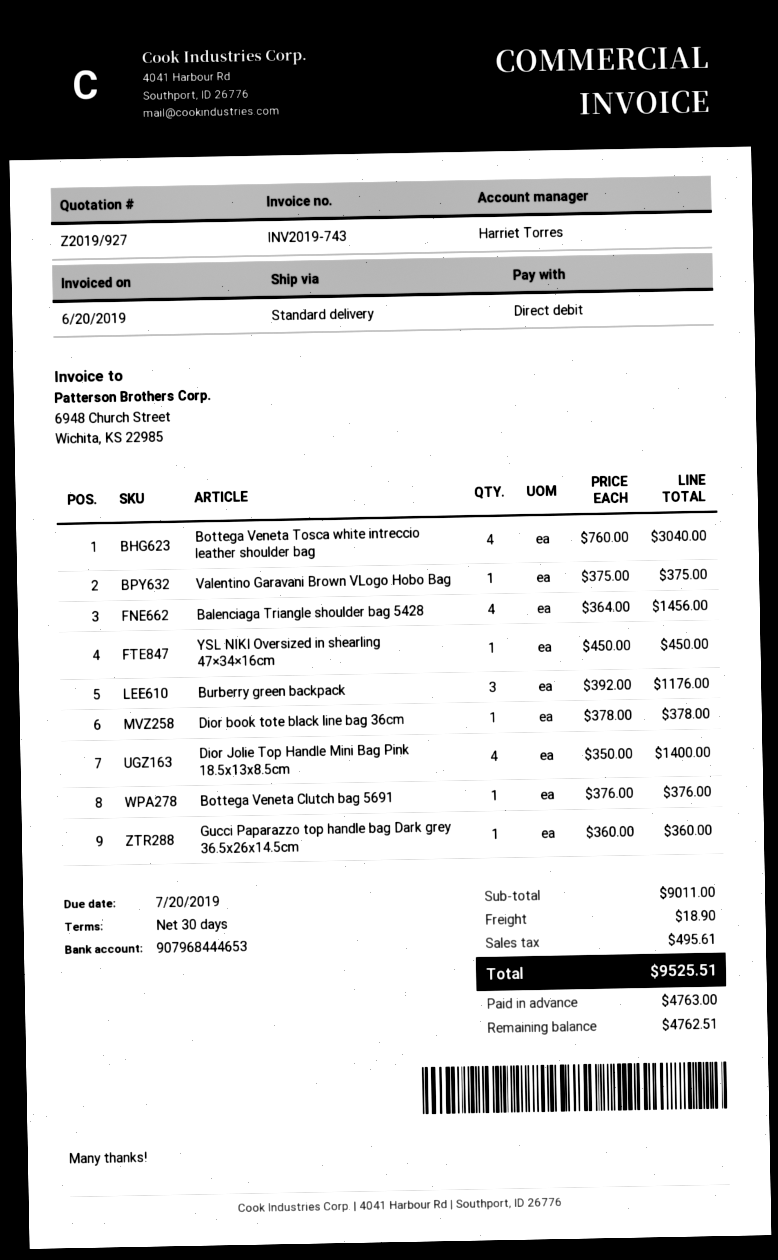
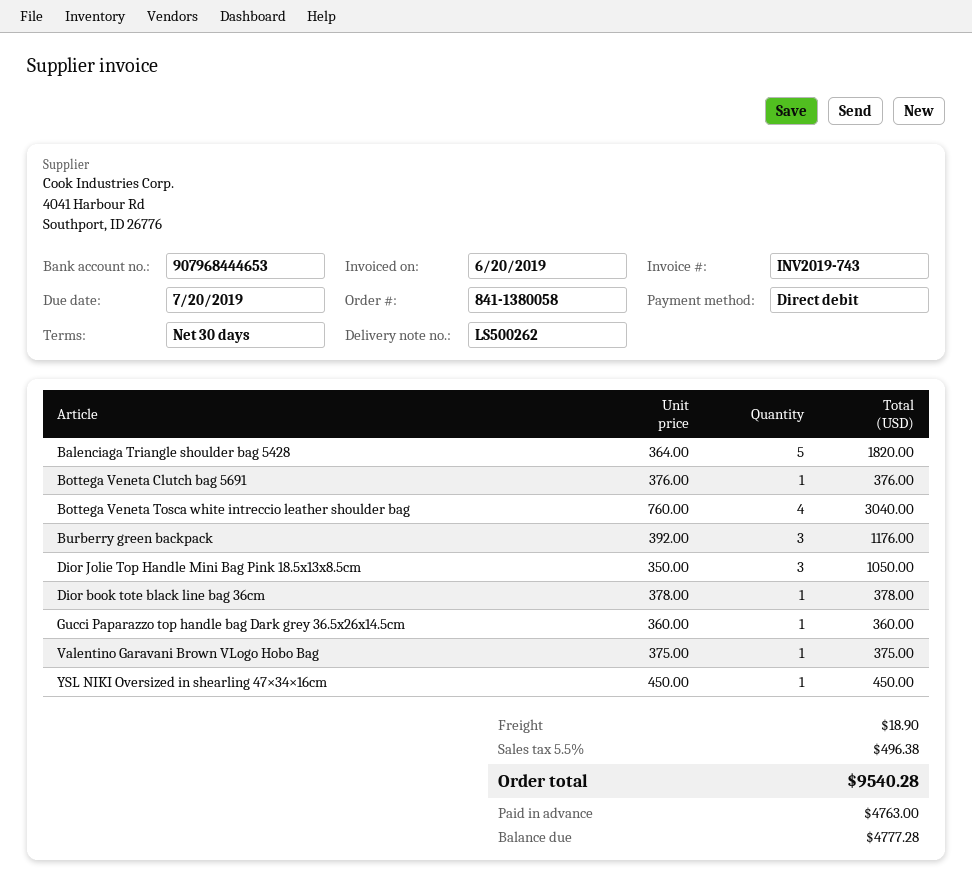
Balenciaga Triangle shoulder bag 5428: 4 x 364.00 = 1456.00 -> 5 x 364.00 = 1820.00
Dior Jolie Top Handle Mini Bag Pink 18.5x13x8.5cm: 4 x 350.00 = 1400.00 -> 3 x 350.00 = 1050.00
tax: 495.61 -> 496.38
total: 9525.51 -> 9540.28
balance: 4762.51 -> 4777.28

